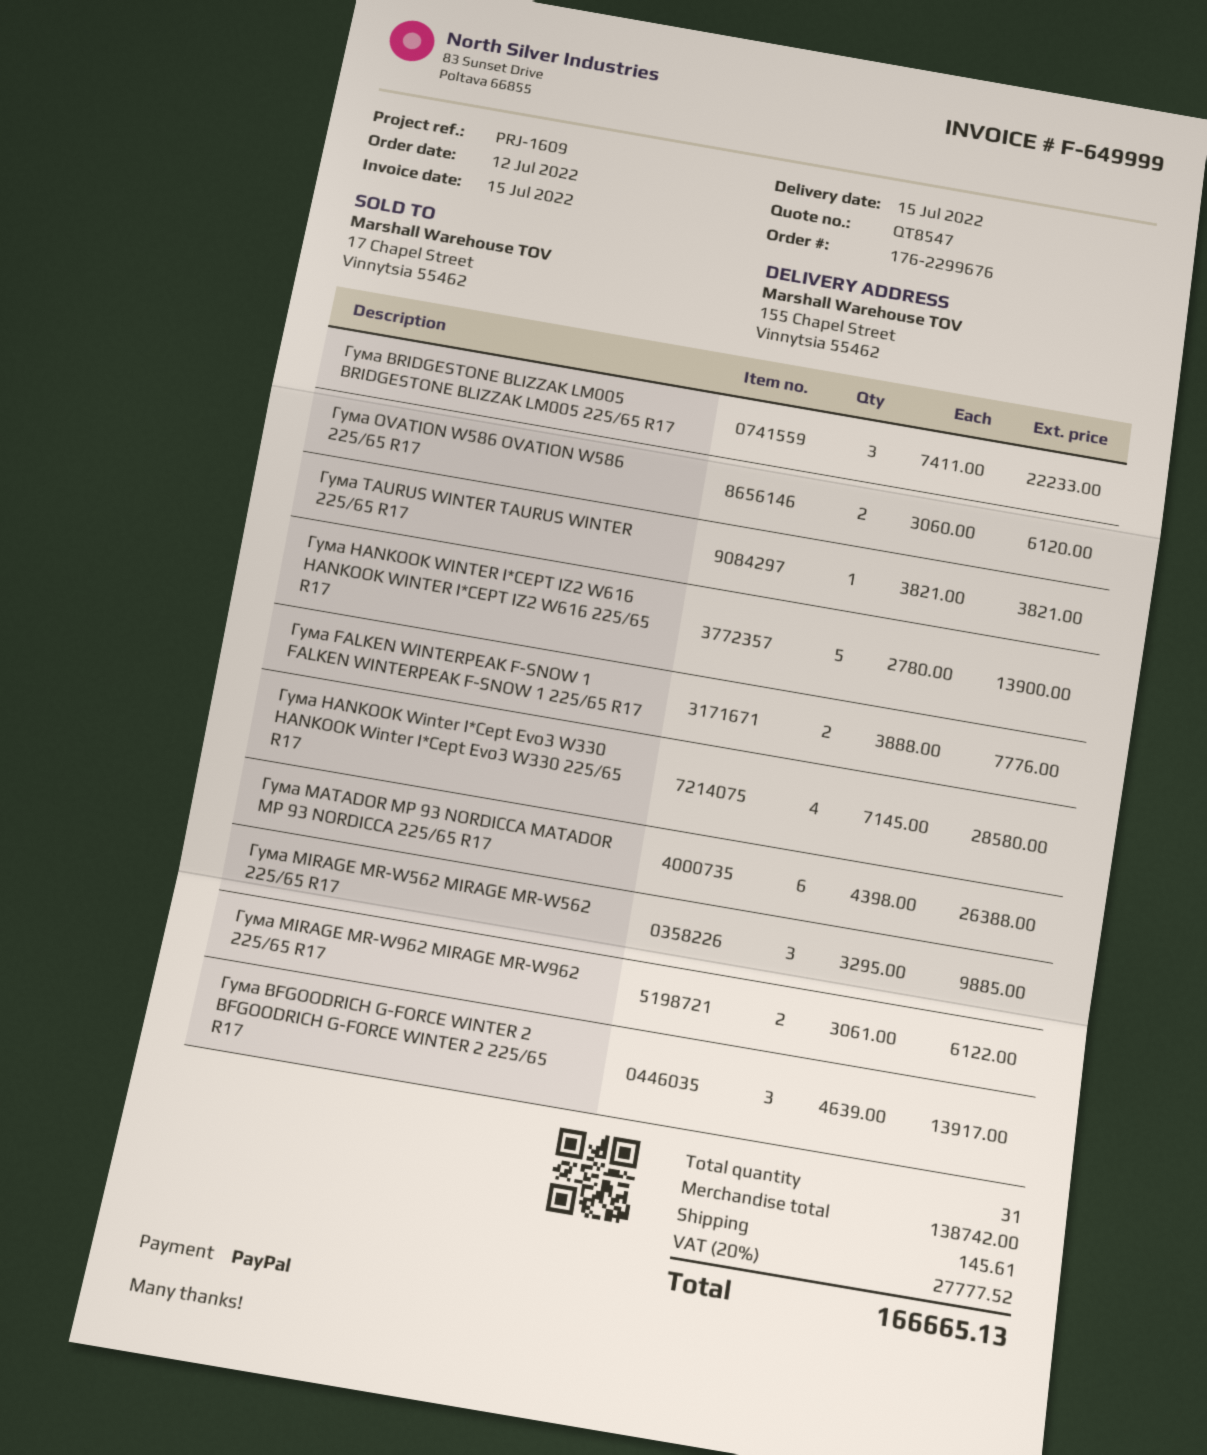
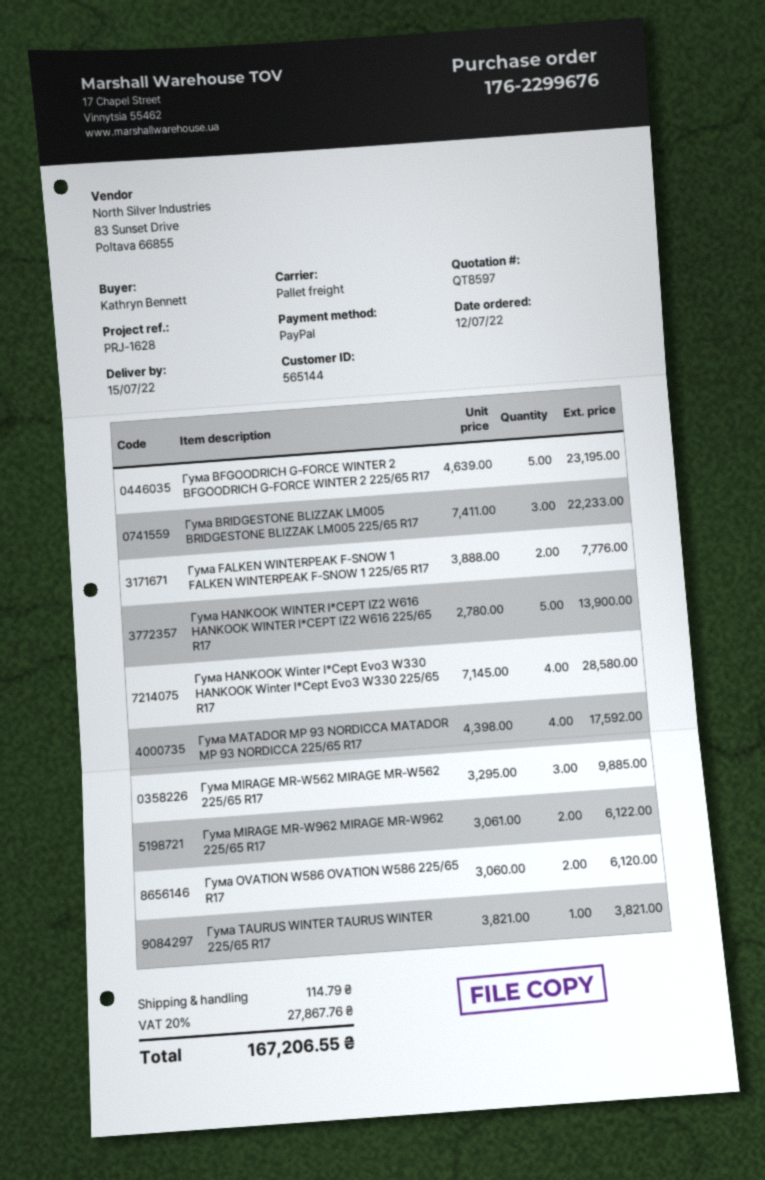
quote number: QT8547 -> QT8597
reference: PRJ-1609 -> PRJ-1628
Гума MATADOR MP 93 NORDICCA MATADOR MP 93 NORDICCA 225/65 R17: 6 x 4398.00 = 26388.00 -> 4 x 4398.00 = 17592.00
Гума BFGOODRICH G-FORCE WINTER 2 BFGOODRICH G-FORCE WINTER 2 225/65 R17: 3 x 4639.00 = 13917.00 -> 5 x 4639.00 = 23195.00
shipping: 145.61 -> 114.79
tax: 20% = 27777.52 -> 20% = 27867.76
total: 166665.13 -> 167206.55

